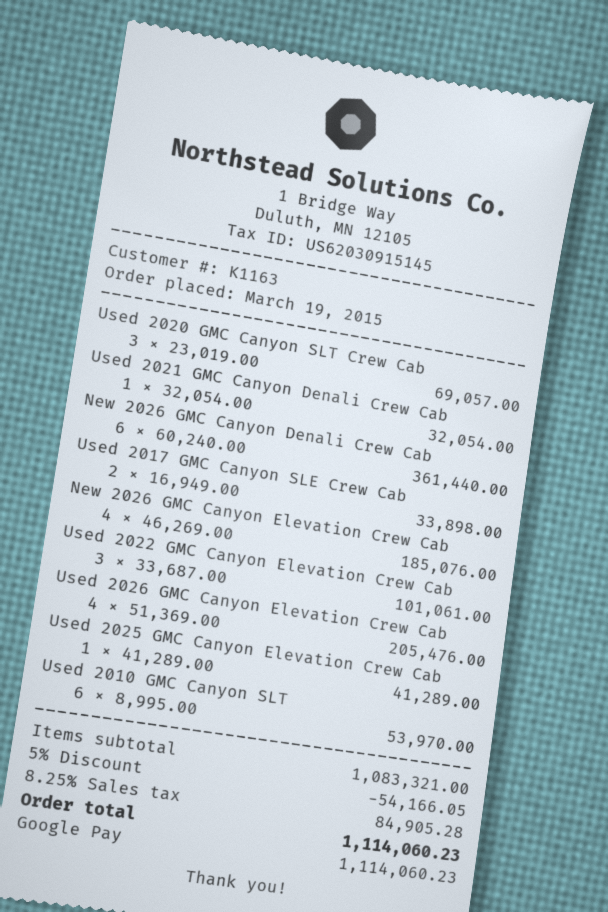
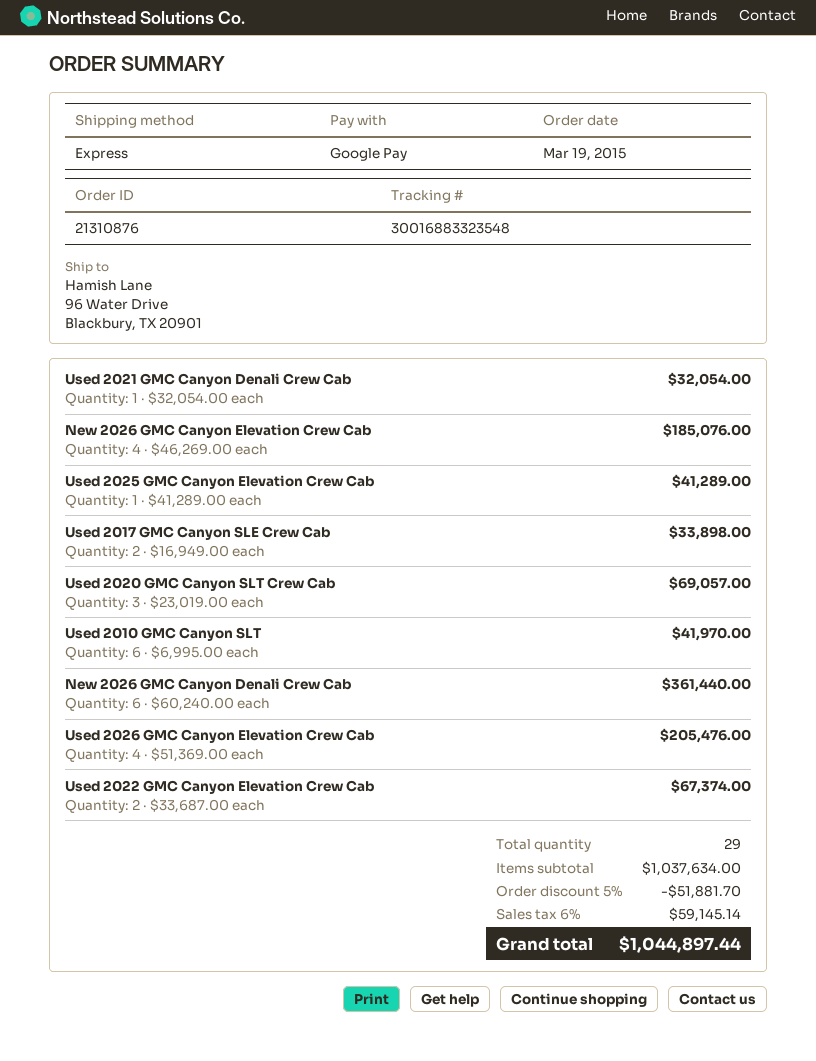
Used 2022 GMC Canyon Elevation Crew Cab: 3 x 33687.00 = 101061.00 -> 2 x 33687.00 = 67374.00
Used 2010 GMC Canyon SLT: 6 x 8995.00 = 53970.00 -> 6 x 6995.00 = 41970.00
subtotal: 1083321.00 -> 1037634.00
discount: 5% = 54166.05 -> 5% = 51881.70
tax: 8.25% = 84905.28 -> 6% = 59145.14
total: 1114060.23 -> 1044897.44

